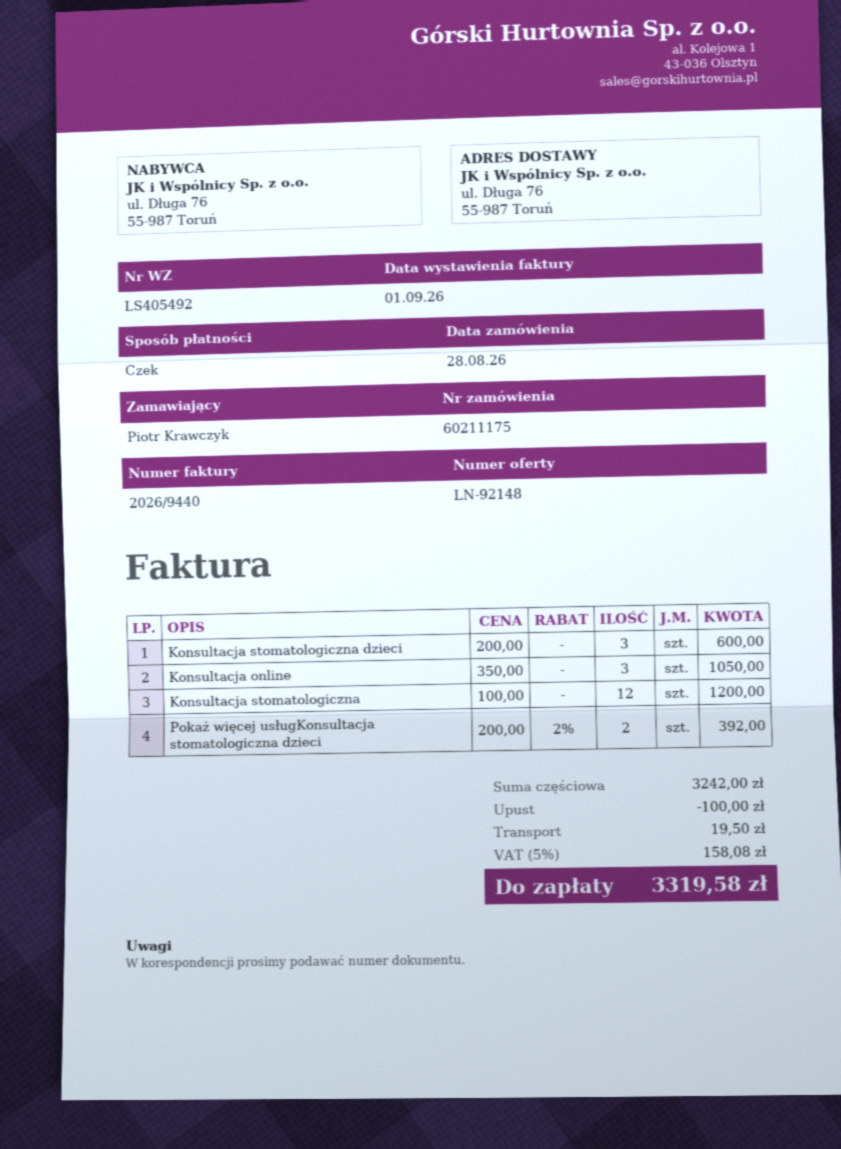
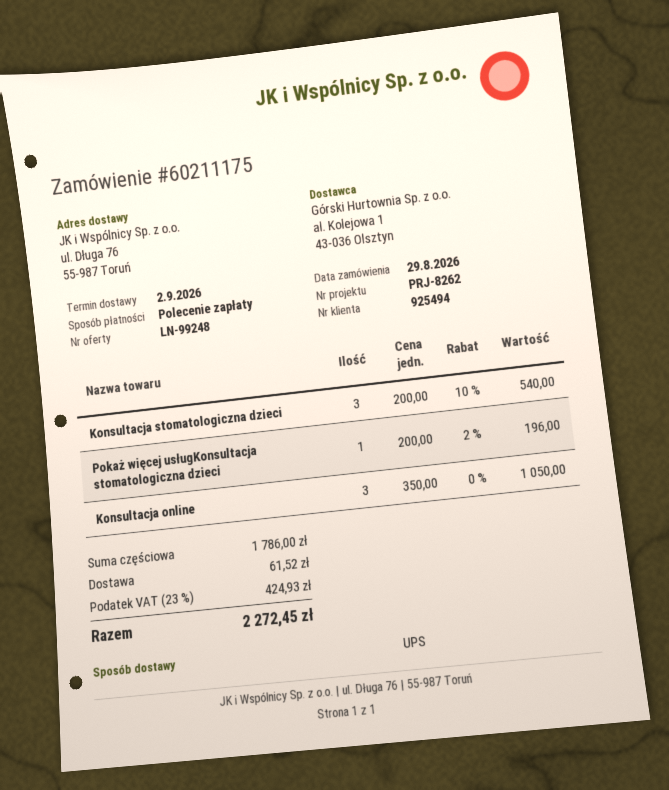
quote number: LN-92148 -> LN-99248
order date: 2026-08-28 -> 2026-08-29
payment method: cheque -> direct debit
Konsultacja stomatologiczna dzieci: 3 x 200.00 = 600.00 -> 3 x 200.00 - 10% = 540.00
Konsultacja stomatologiczna: 12 x 100.00 = 1200.00 -> none
Pokaż więcej usługKonsultacja stomatologiczna dzieci: 2 x 200.00 - 2% = 392.00 -> 1 x 200.00 - 2% = 196.00
subtotal: 3242.00 -> 1786.00
discount: 100.00 -> none
shipping: 19.50 -> 61.52
tax: 5% = 158.08 -> 23% = 424.93
total: 3319.58 -> 2272.45

